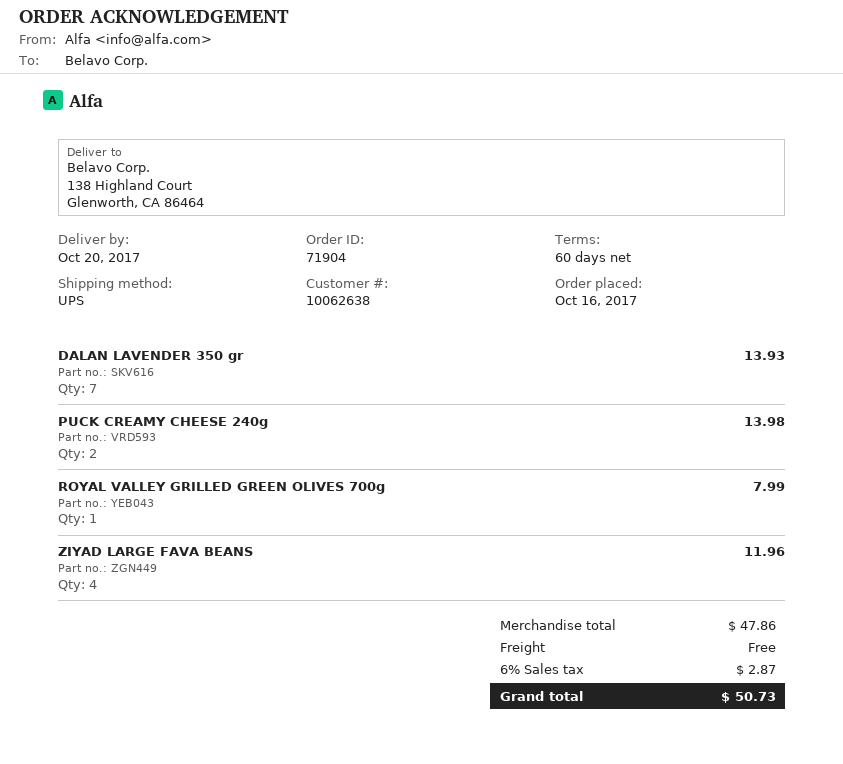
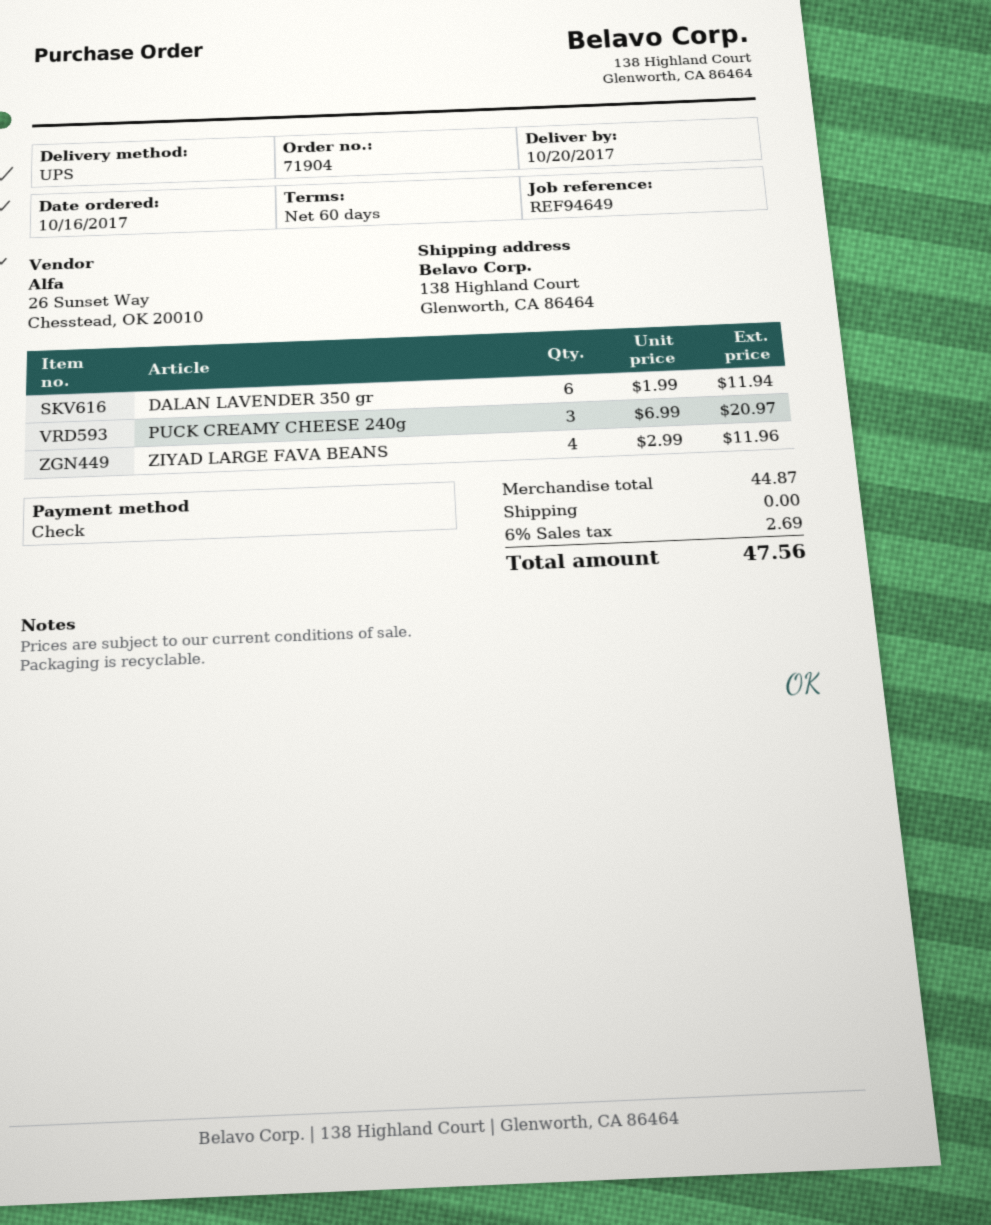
DALAN LAVENDER 350 gr: 7 for 13.93 -> 6 for 11.94
PUCK CREAMY CHEESE 240g: 2 for 13.98 -> 3 for 20.97
ROYAL VALLEY GRILLED GREEN OLIVES 700g: 1 for 7.99 -> none
subtotal: 47.86 -> 44.87
tax: 6% = 2.87 -> 6% = 2.69
total: 50.73 -> 47.56

